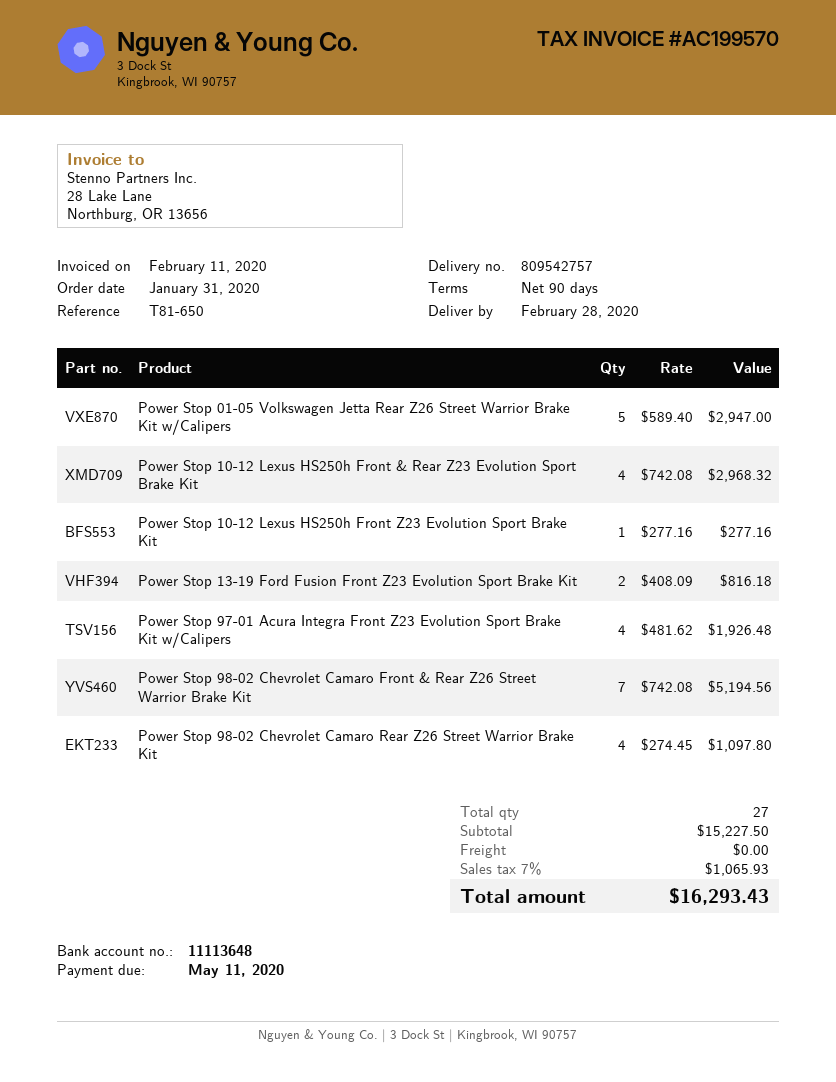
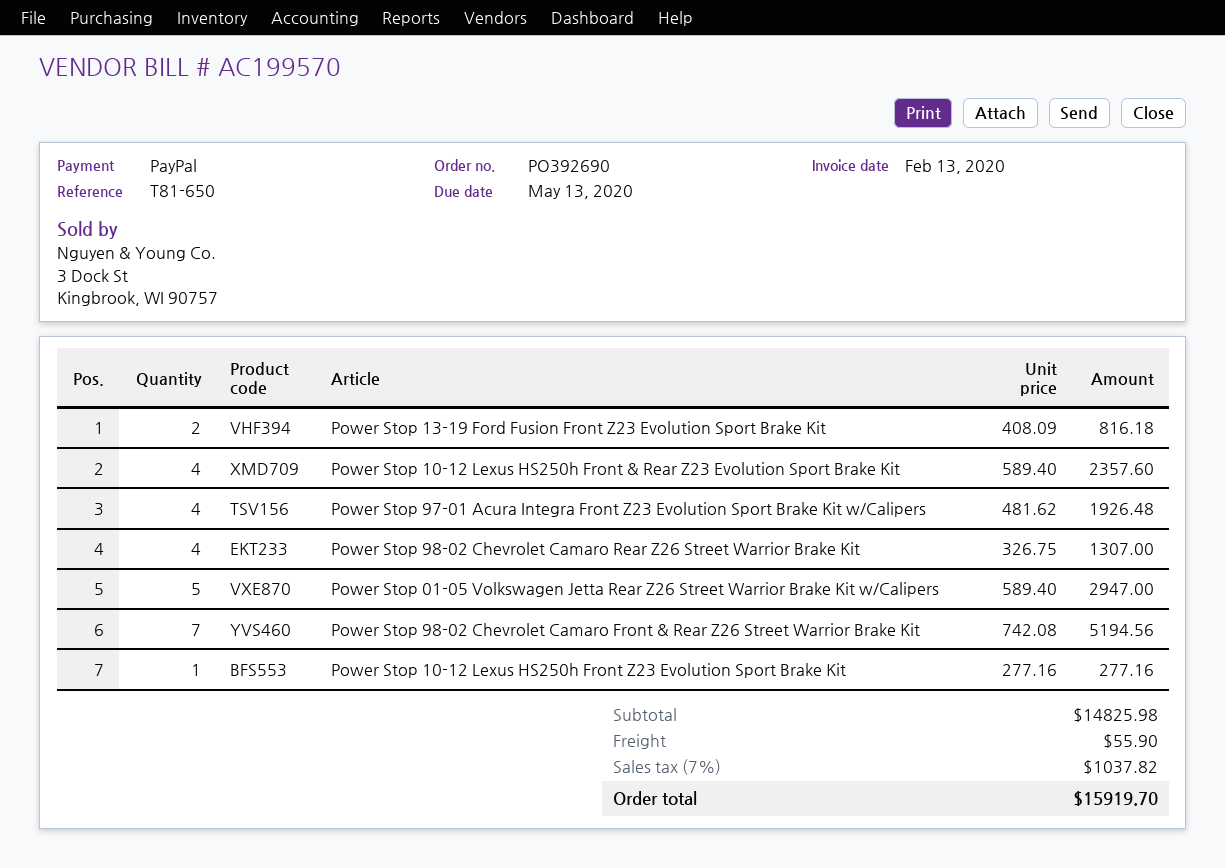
invoice date: 2020-02-11 -> 2020-02-13
due date: 2020-05-11 -> 2020-05-13
Power Stop 10-12 Lexus HS250h Front & Rear Z23 Evolution Sport Brake Kit: 4 x 742.08 = 2968.32 -> 4 x 589.40 = 2357.60
Power Stop 98-02 Chevrolet Camaro Rear Z26 Street Warrior Brake Kit: 4 x 274.45 = 1097.80 -> 4 x 326.75 = 1307.00
subtotal: 15227.50 -> 14825.98
shipping: 0.00 -> 55.90
tax: 7% = 1065.93 -> 7% = 1037.82
total: 16293.43 -> 15919.70

